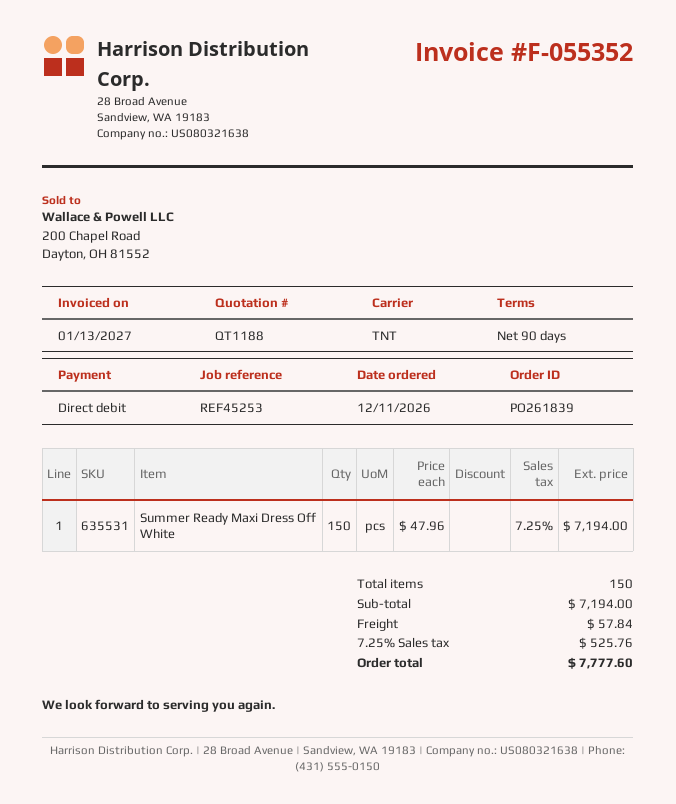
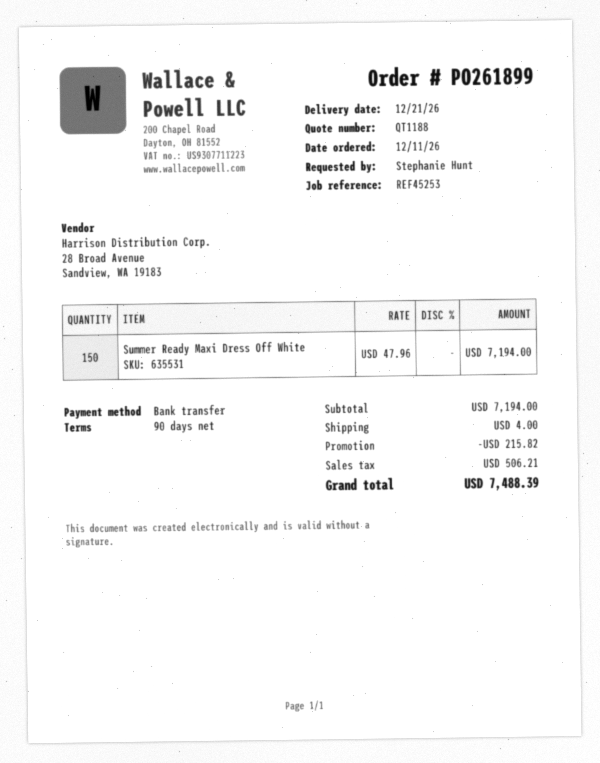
order number: PO261839 -> PO261899
payment method: direct debit -> bank transfer
discount: none -> 215.82
shipping: 57.84 -> 4.00
tax: 525.76 -> 506.21
total: 7777.60 -> 7488.39

